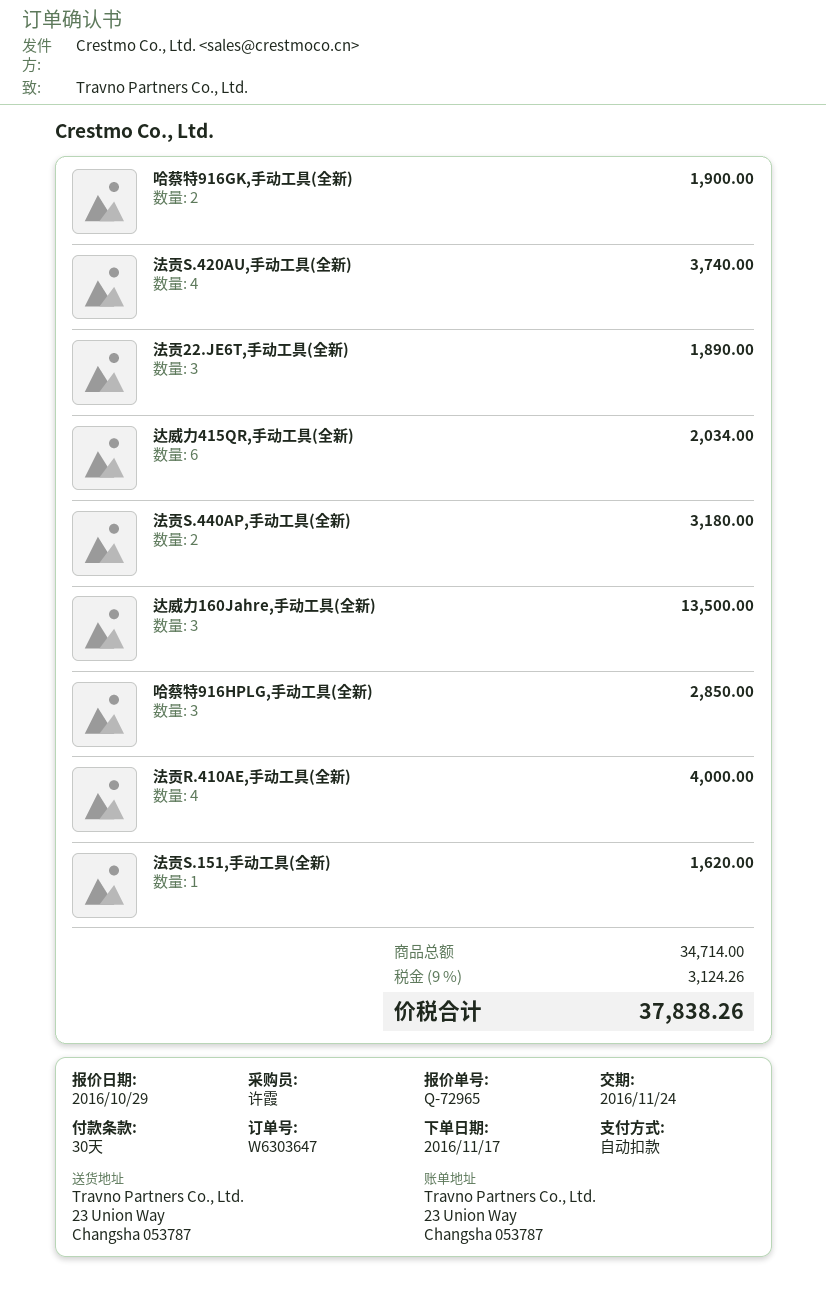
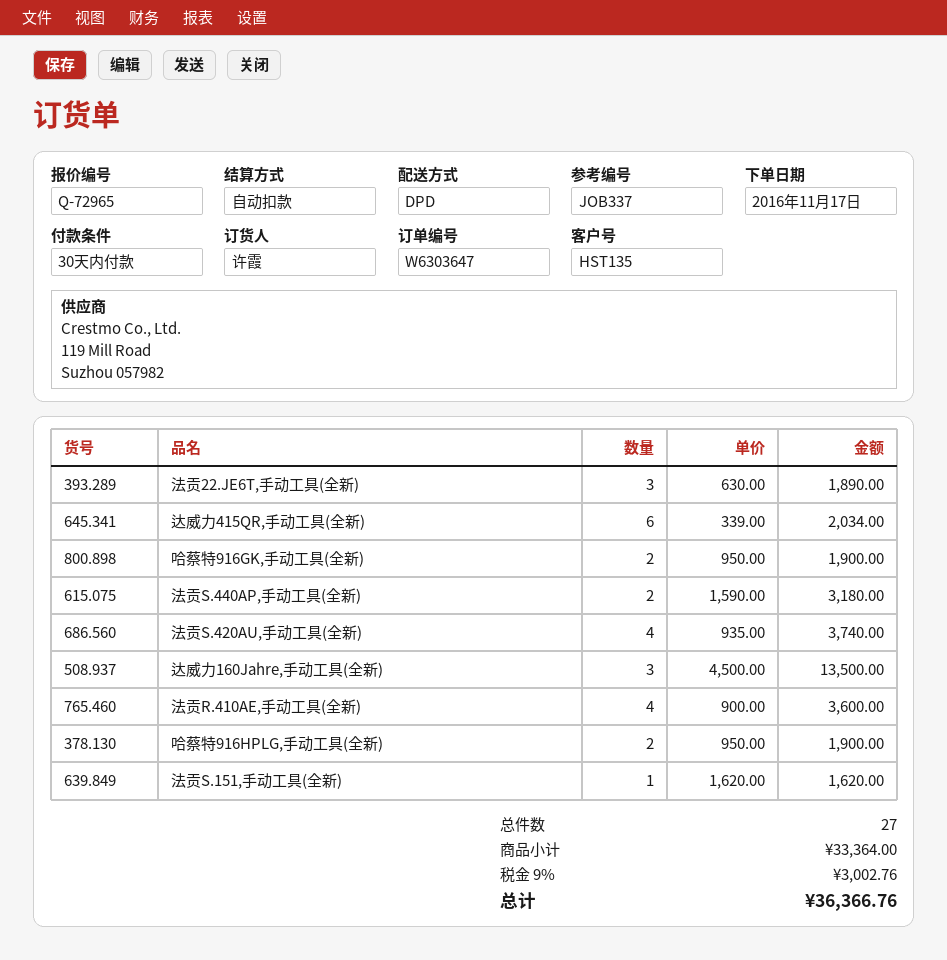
哈蔡特916HPLG,手动工具(全新): 3 for 2850.00 -> 2 for 1900.00
法贡R.410AE,手动工具(全新): 4 for 4000.00 -> 4 for 3600.00
subtotal: 34714.00 -> 33364.00
tax: 9% = 3124.26 -> 9% = 3002.76
total: 37838.26 -> 36366.76

